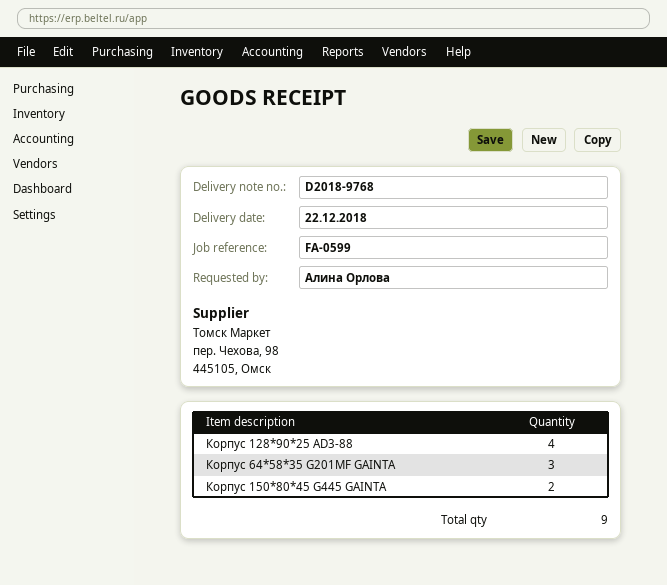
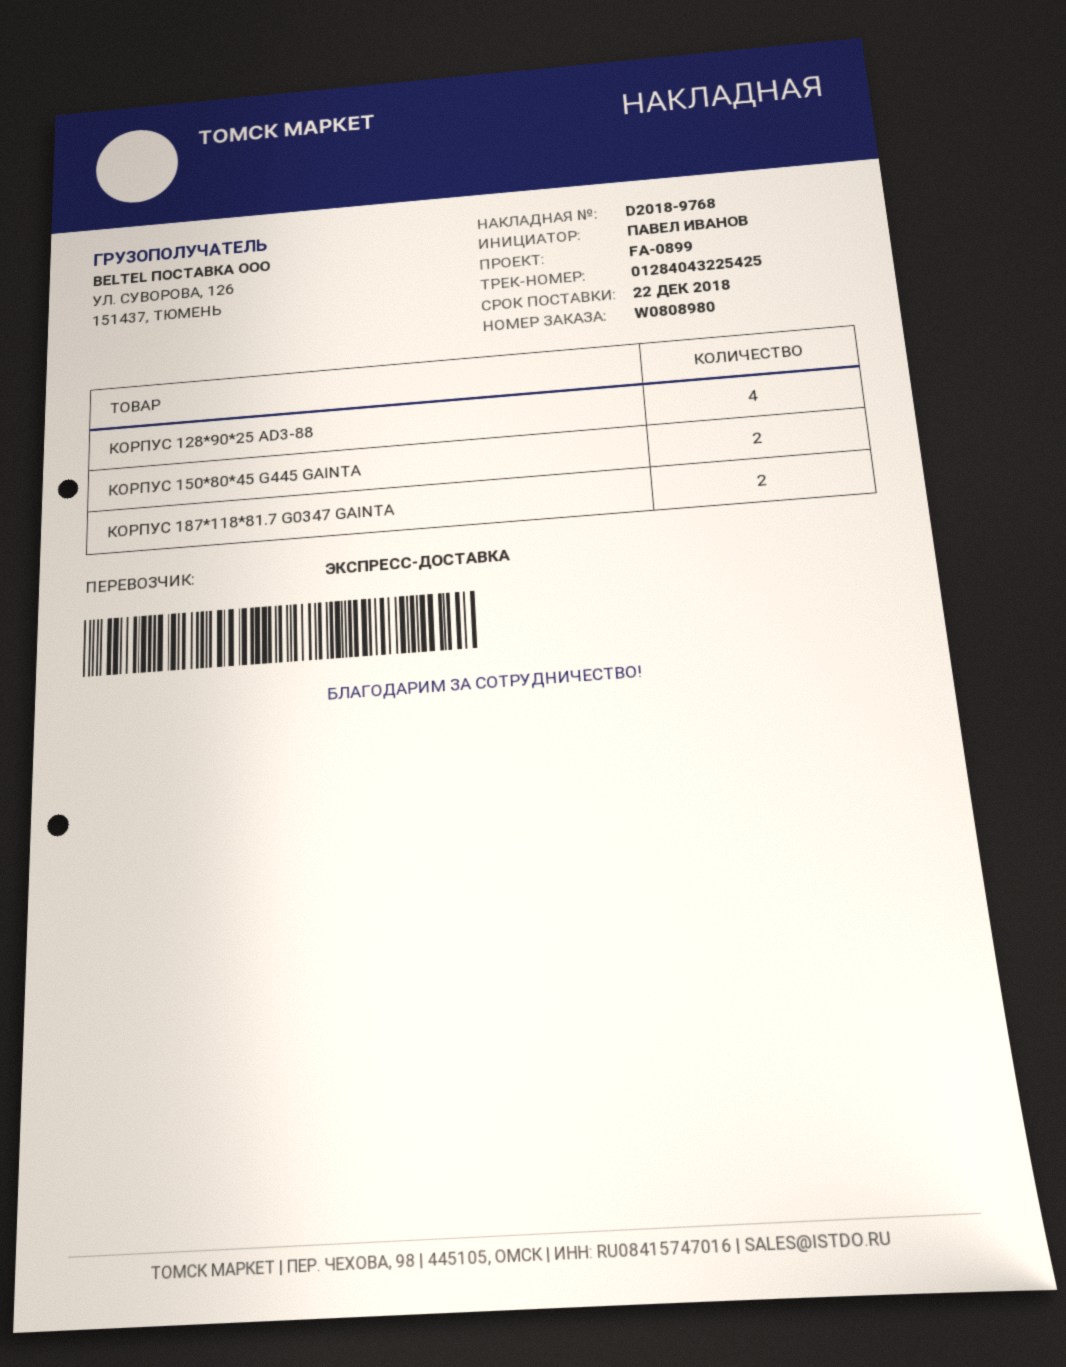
reference: FA-0599 -> FA-0899
ordered by: Алина Орлова -> ПАВЕЛ ИВАНОВ
Корпус 64*58*35 G201MF GAINTA: 3 -> none
КОРПУС 187*118*81.7 G0347 GAINTA: none -> 2

